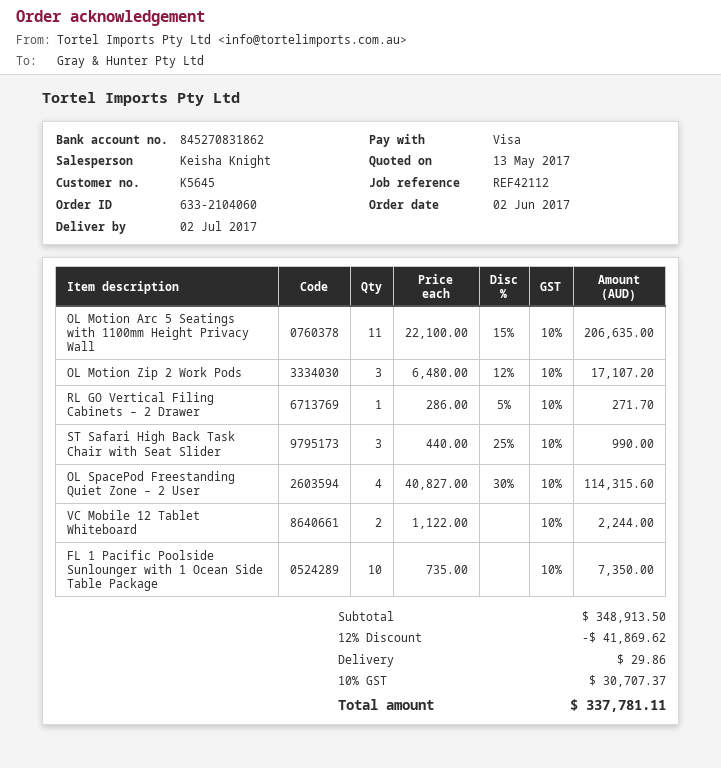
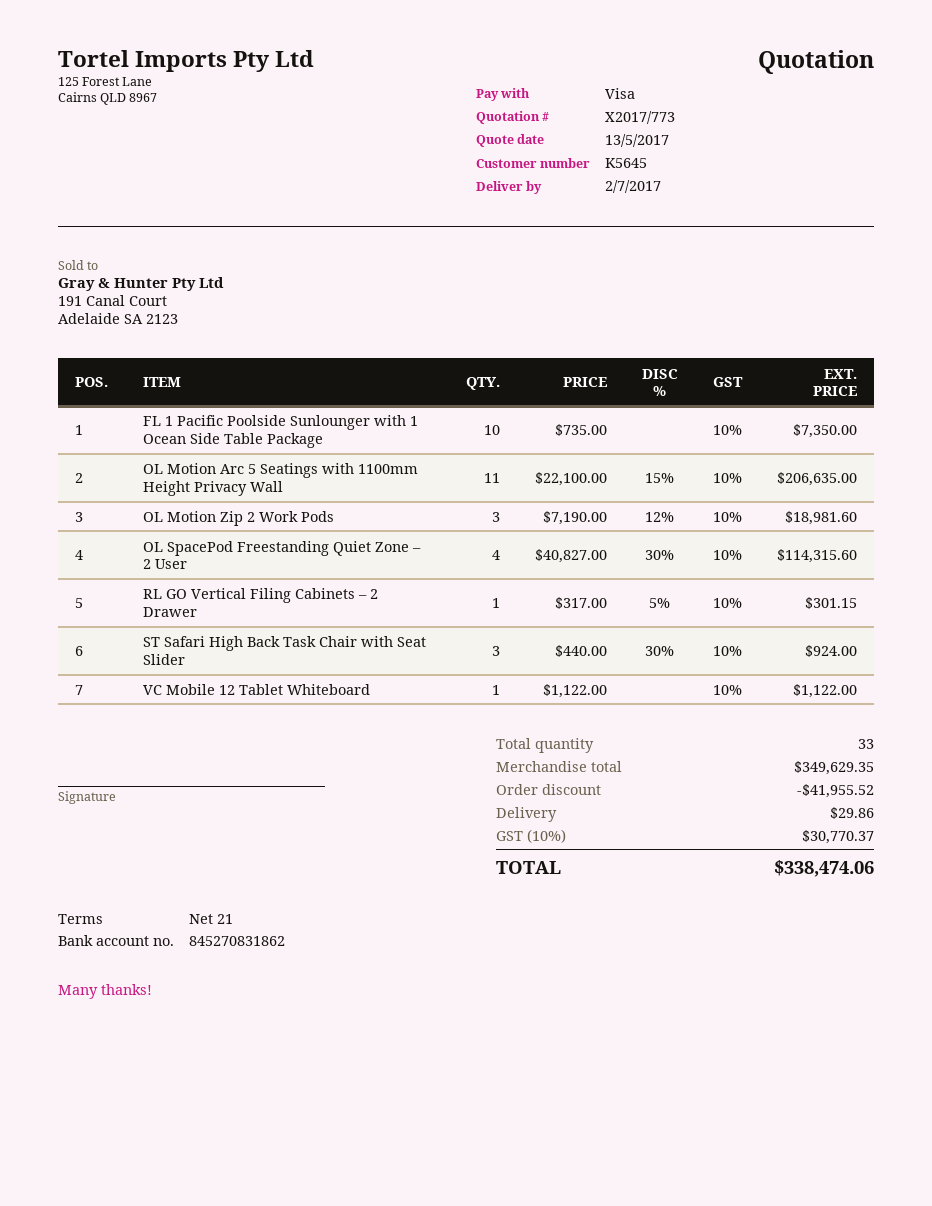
OL Motion Zip 2 Work Pods: 3 x 6480.00 - 12% = 17107.20 -> 3 x 7190.00 - 12% = 18981.60
RL GO Vertical Filing Cabinets – 2 Drawer: 1 x 286.00 - 5% = 271.70 -> 1 x 317.00 - 5% = 301.15
ST Safari High Back Task Chair with Seat Slider: 3 x 440.00 - 25% = 990.00 -> 3 x 440.00 - 30% = 924.00
VC Mobile 12 Tablet Whiteboard: 2 x 1122.00 = 2244.00 -> 1 x 1122.00 = 1122.00
subtotal: 348913.50 -> 349629.35
discount: 41869.62 -> 41955.52
tax: 10% = 30707.37 -> 10% = 30770.37
total: 337781.11 -> 338474.06

